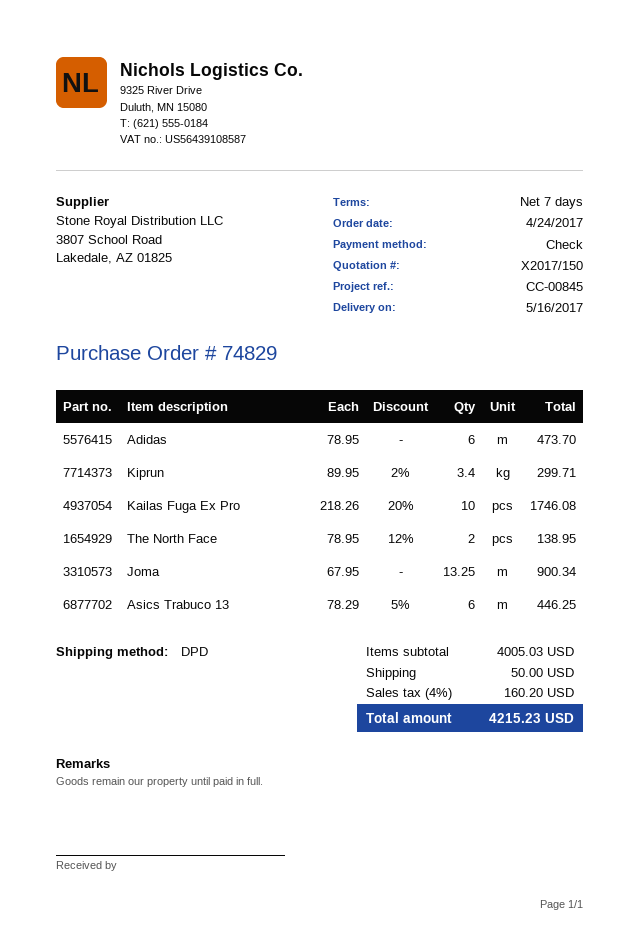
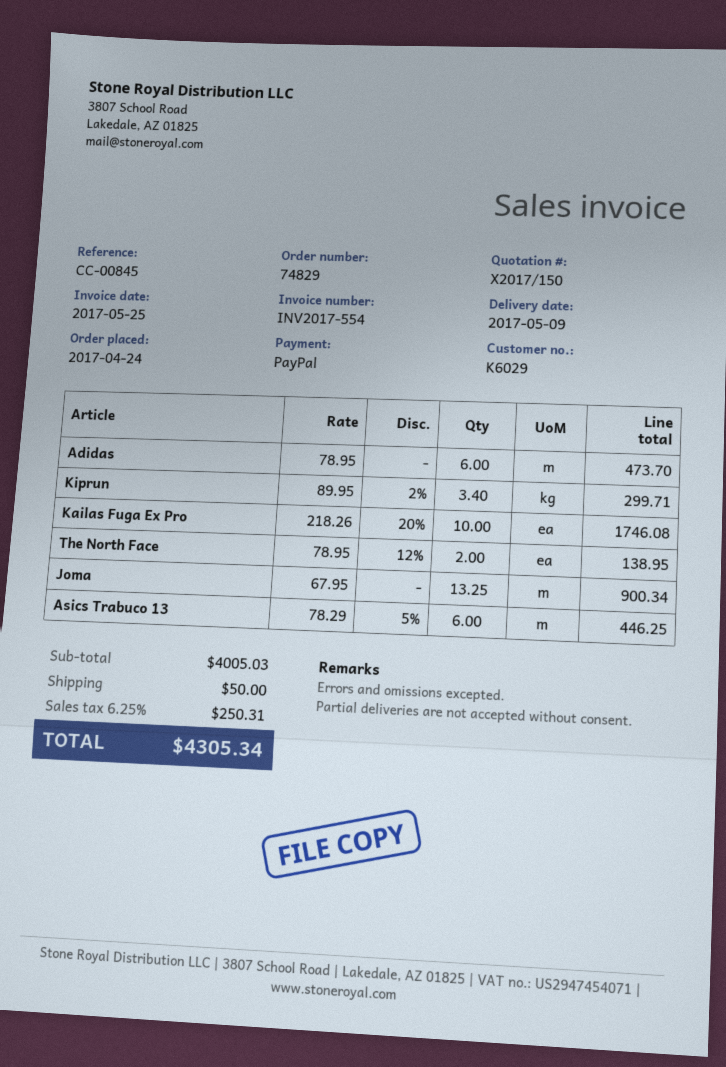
delivery date: 2017-05-16 -> 2017-05-09
payment method: cheque -> PayPal
tax: 4% = 160.20 -> 6.25% = 250.31
total: 4215.23 -> 4305.34

